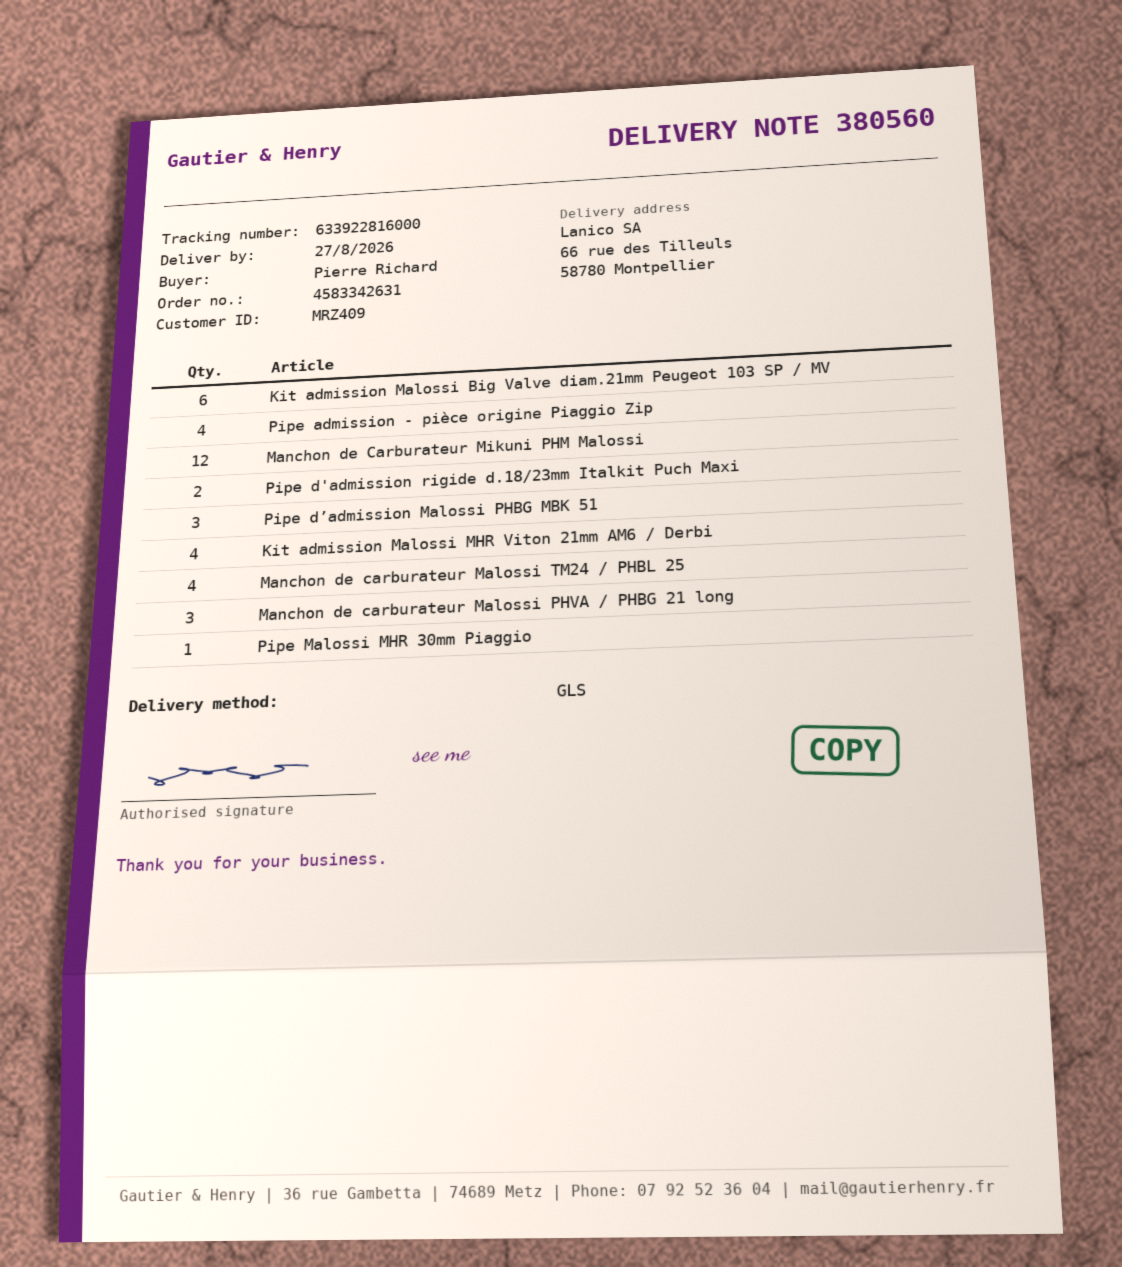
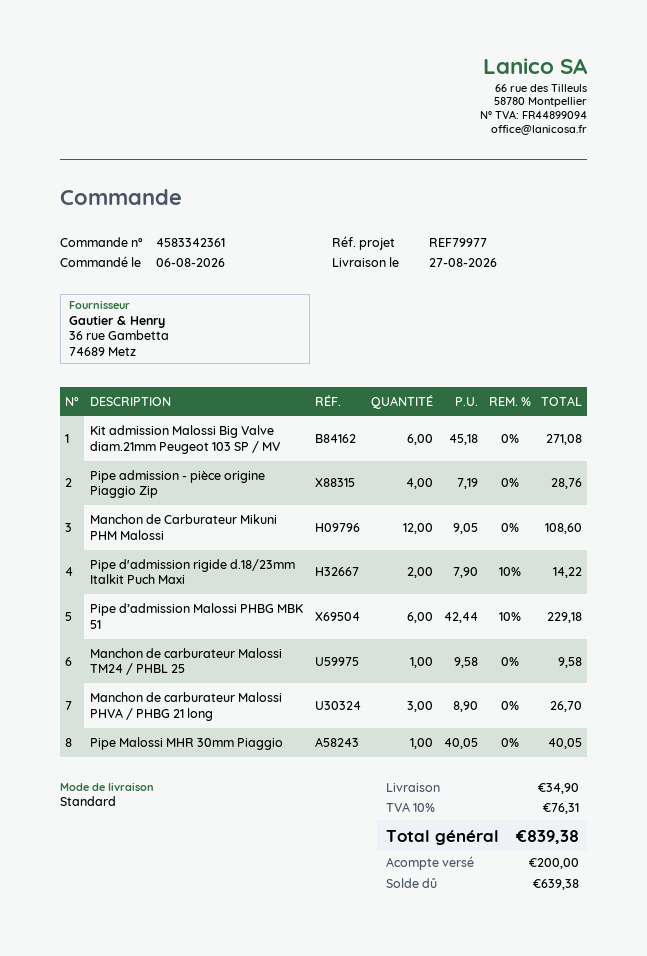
order number: 4583342631 -> 4583342361
shipping method: GLS -> standard
Pipe d’admission Malossi PHBG MBK 51: 3 -> 6
Kit admission Malossi MHR Viton 21mm AM6 / Derbi: 4 -> none
Manchon de carburateur Malossi TM24 / PHBL 25: 4 -> 1

